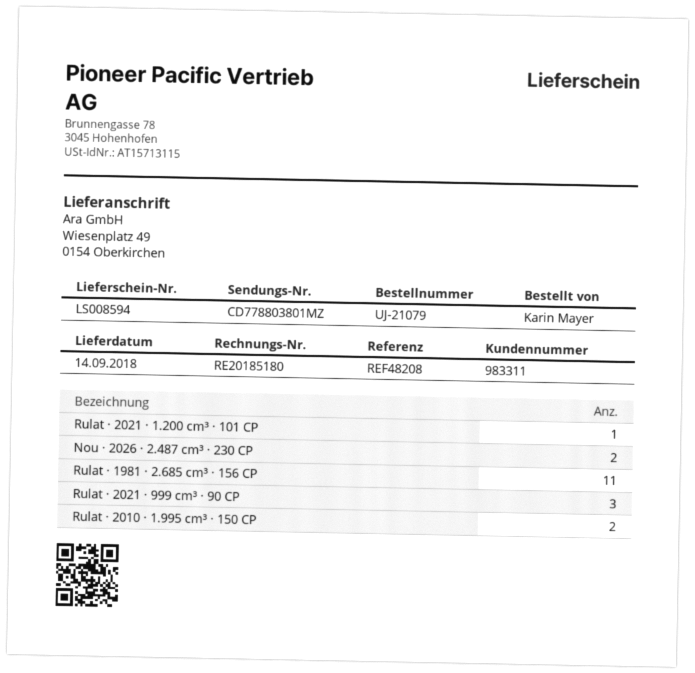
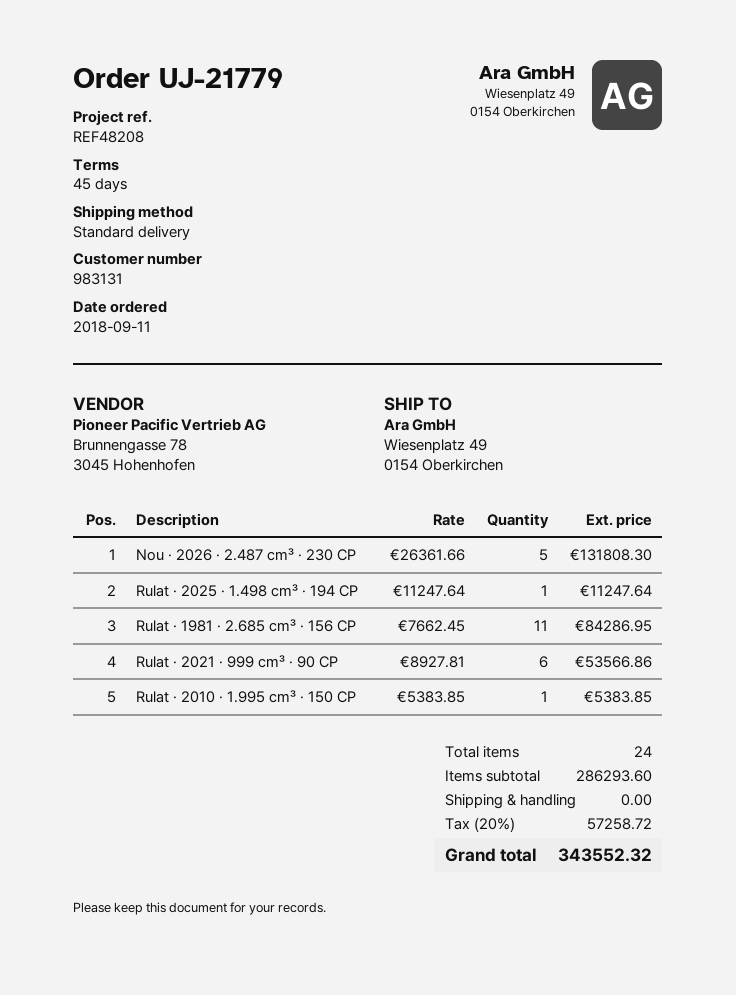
order number: UJ-21079 -> UJ-21779
customer number: 983311 -> 983131
Rulat · 2021 · 1.200 cm³ · 101 CP: 1 -> none
Nou · 2026 · 2.487 cm³ · 230 CP: 2 -> 5
Rulat · 2021 · 999 cm³ · 90 CP: 3 -> 6
Rulat · 2010 · 1.995 cm³ · 150 CP: 2 -> 1
Rulat · 2025 · 1.498 cm³ · 194 CP: none -> 1

